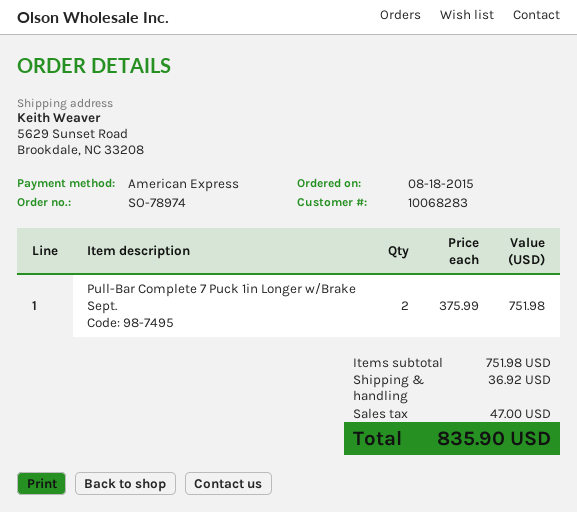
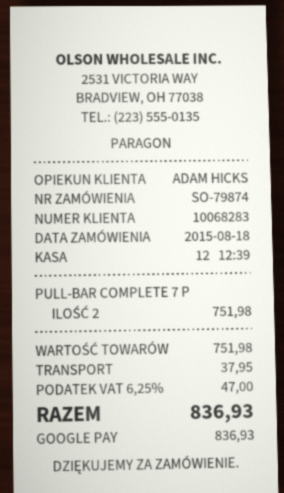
order number: SO-78974 -> SO-79874
payment method: American Express -> Google Pay
shipping: 36.92 -> 37.95
total: 835.90 -> 836.93

